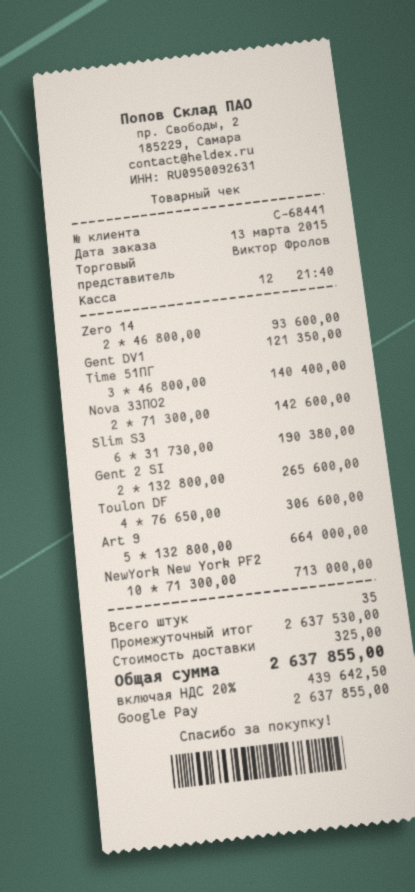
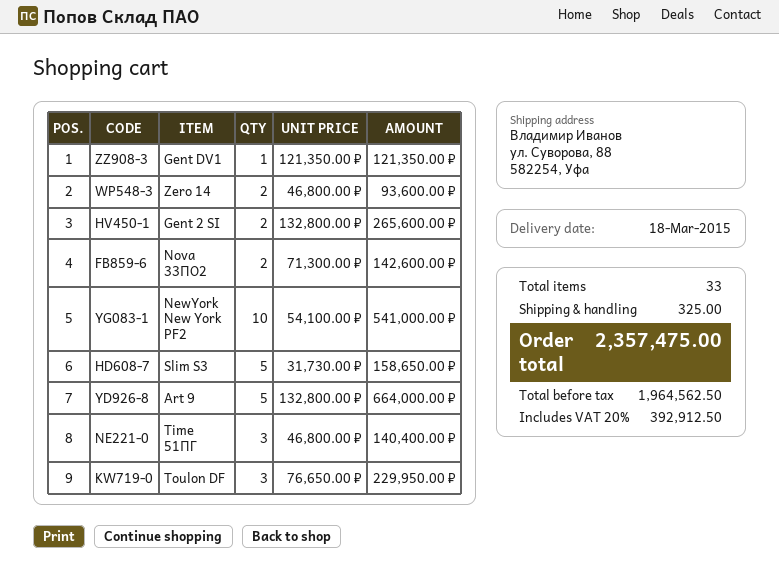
Slim S3: 6 x 31730.00 = 190380.00 -> 5 x 31730.00 = 158650.00
Toulon DF: 4 x 76650.00 = 306600.00 -> 3 x 76650.00 = 229950.00
NewYork New York PF2: 10 x 71300.00 = 713000.00 -> 10 x 54100.00 = 541000.00
total quantity: 35 -> 33
tax: 20% = 439642.50 -> 20% = 392912.50
total: 2637855.00 -> 2357475.00

